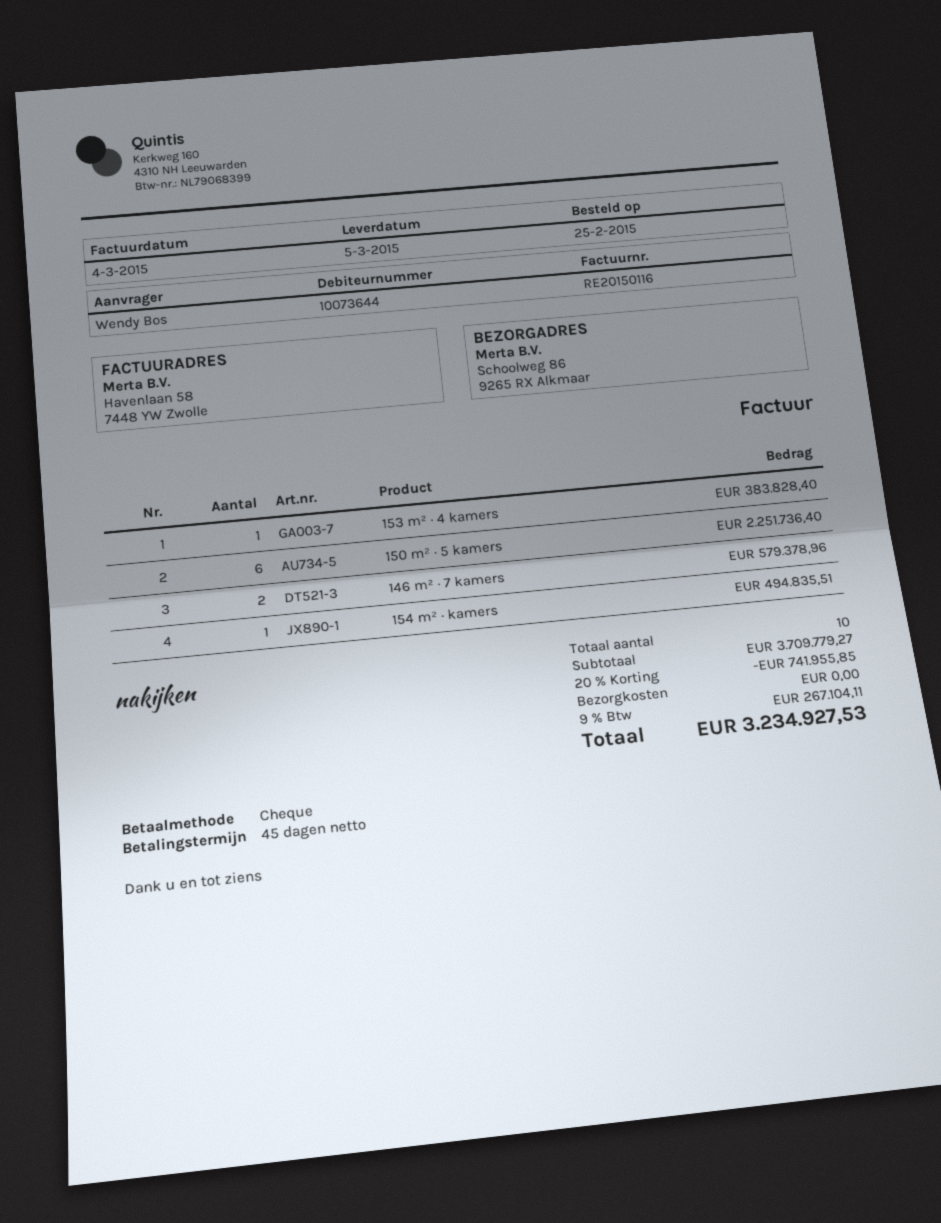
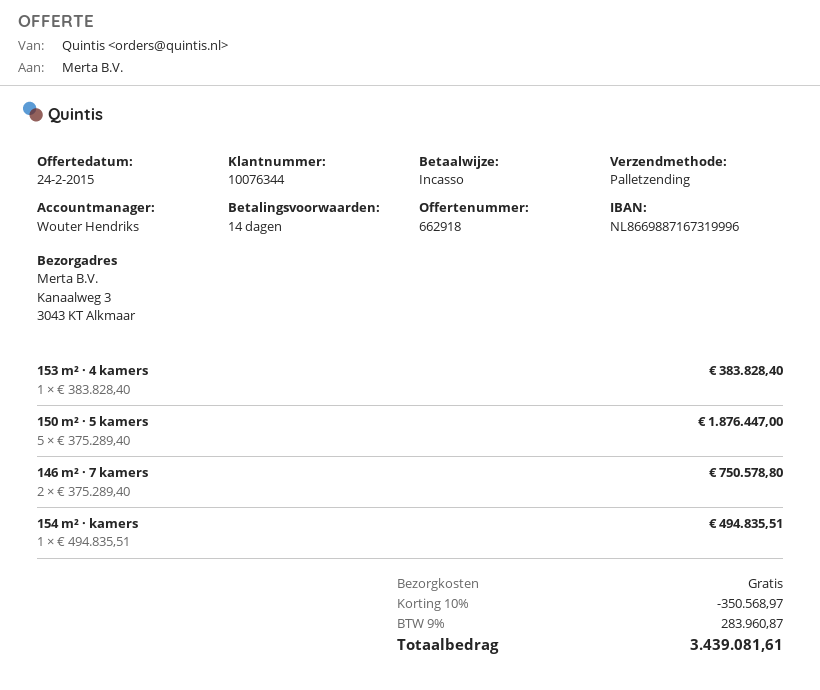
payment terms: 45 days -> 14 days
customer number: 10073644 -> 10076344
payment method: cheque -> direct debit
ship to: Schoolweg 86, 9265 RX Alkmaar -> Kanaalweg 3, 3043 KT Alkmaar
150 m² · 5 kamers: 6 for 2251736.40 -> 5 for 1876447.00
146 m² · 7 kamers: 2 for 579378.96 -> 2 for 750578.80
discount: 20% = 741955.85 -> 10% = 350568.97
tax: 9% = 267104.11 -> 9% = 283960.87
total: 3234927.53 -> 3439081.61

